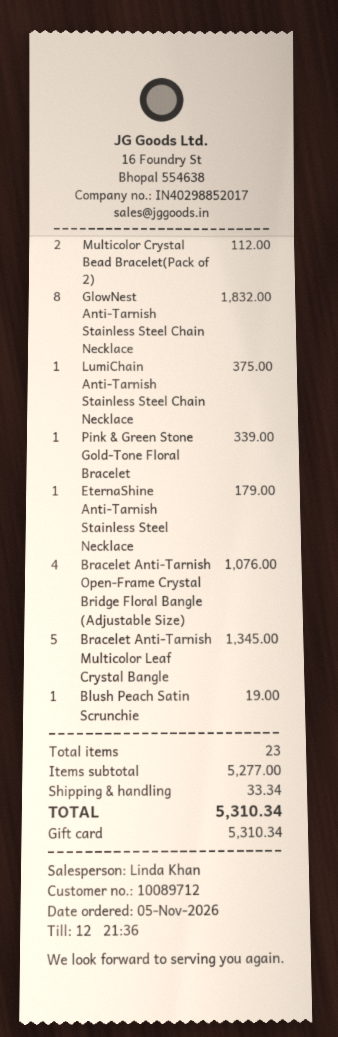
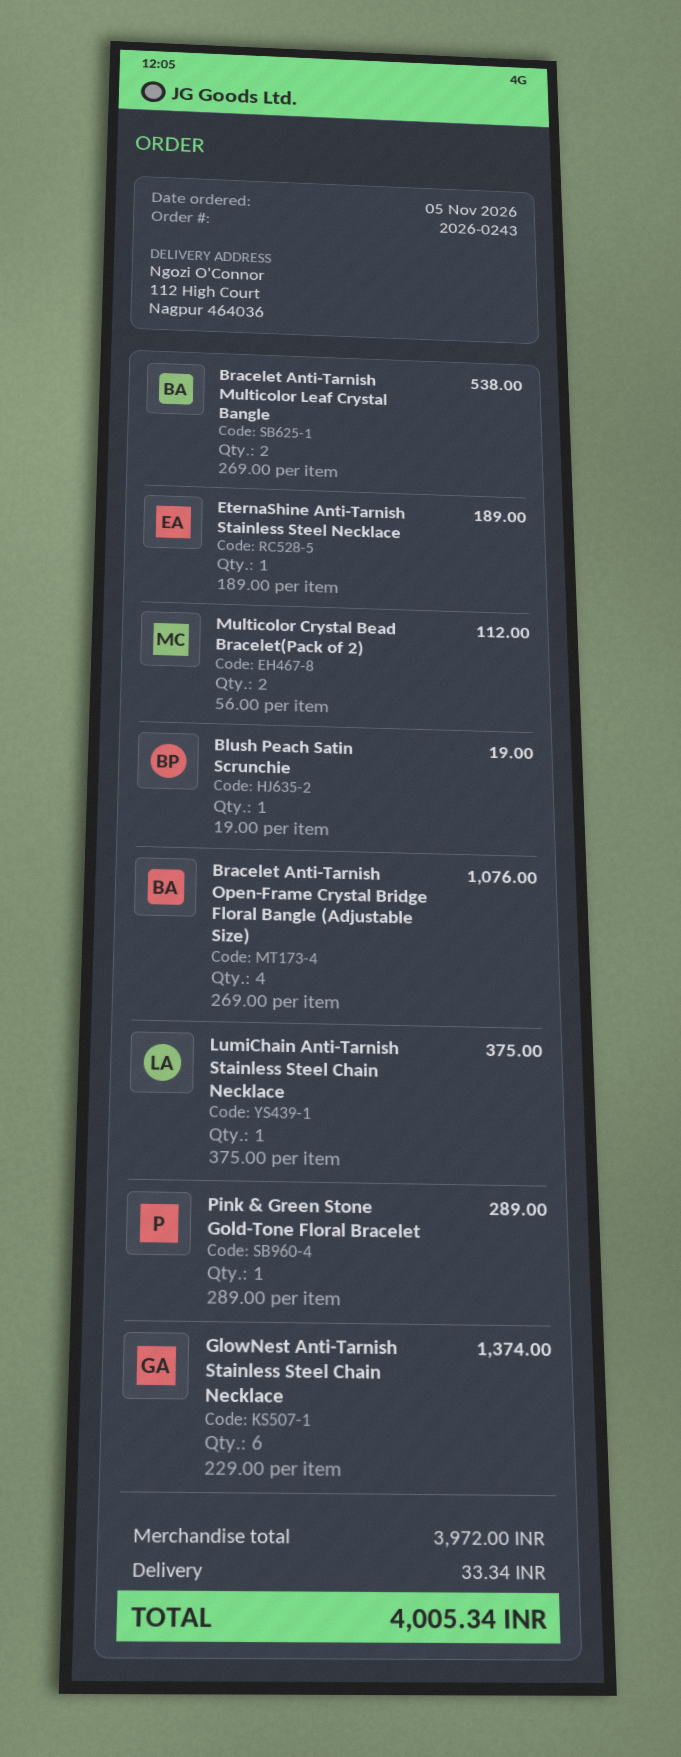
GlowNest Anti-Tarnish Stainless Steel Chain Necklace: 8 for 1832.00 -> 6 for 1374.00
Pink & Green Stone Gold-Tone Floral Bracelet: 1 for 339.00 -> 1 for 289.00
EternaShine Anti-Tarnish Stainless Steel Necklace: 1 for 179.00 -> 1 for 189.00
Bracelet Anti-Tarnish Multicolor Leaf Crystal Bangle: 5 for 1345.00 -> 2 for 538.00
subtotal: 5277.00 -> 3972.00
total: 5310.34 -> 4005.34

